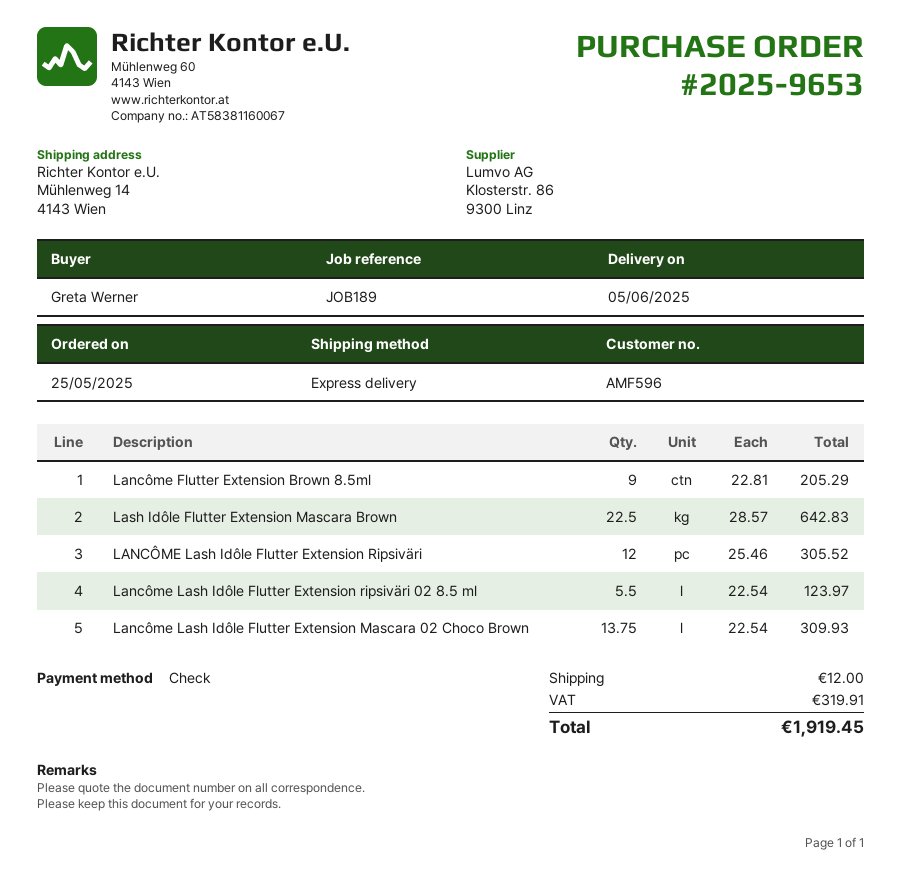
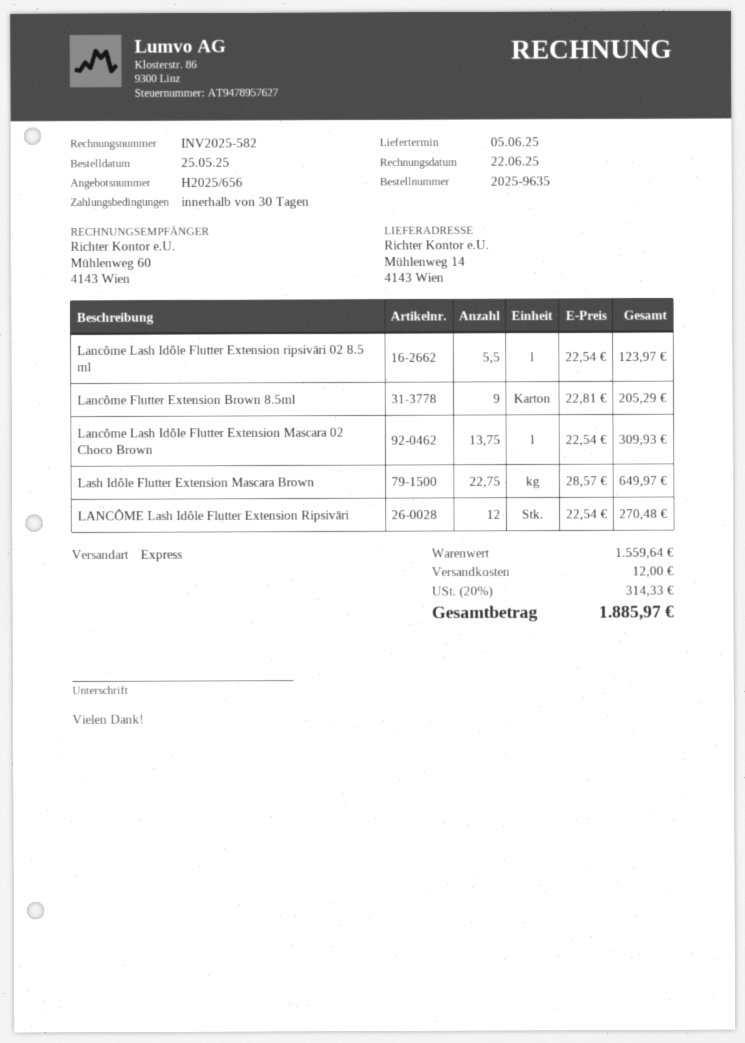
order number: 2025-9653 -> 2025-9635
Lash Idôle Flutter Extension Mascara Brown: 22.5 x 28.57 = 642.83 -> 22.75 x 28.57 = 649.97
LANCÔME Lash Idôle Flutter Extension Ripsiväri: 12 x 25.46 = 305.52 -> 12 x 22.54 = 270.48
tax: 319.91 -> 314.33
total: 1919.45 -> 1885.97

